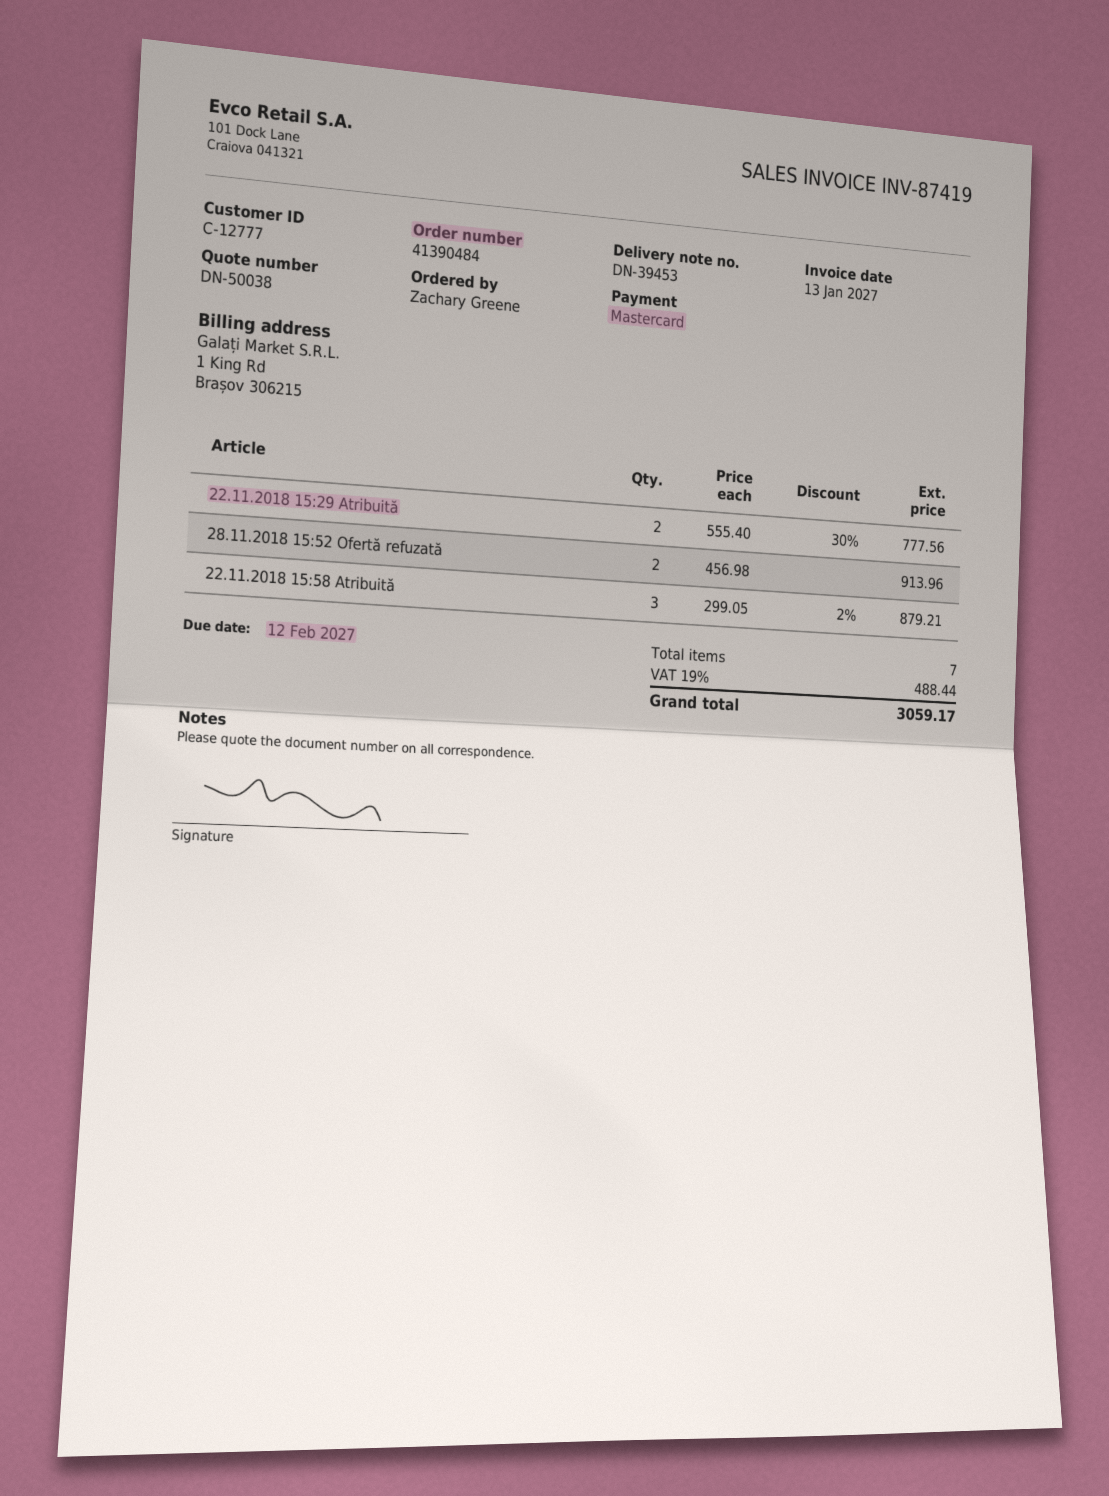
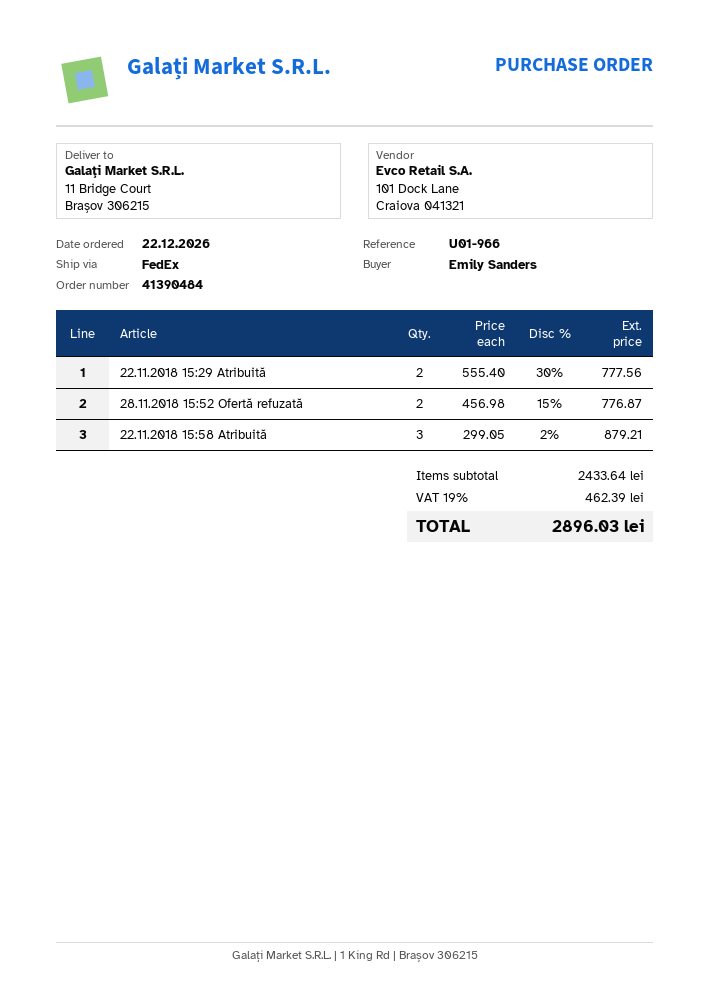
ordered by: Zachary Greene -> Emily Sanders
28.11.2018 15:52 Ofertă refuzată: 2 x 456.98 = 913.96 -> 2 x 456.98 - 15% = 776.87
tax: 19% = 488.44 -> 19% = 462.39
total: 3059.17 -> 2896.03

